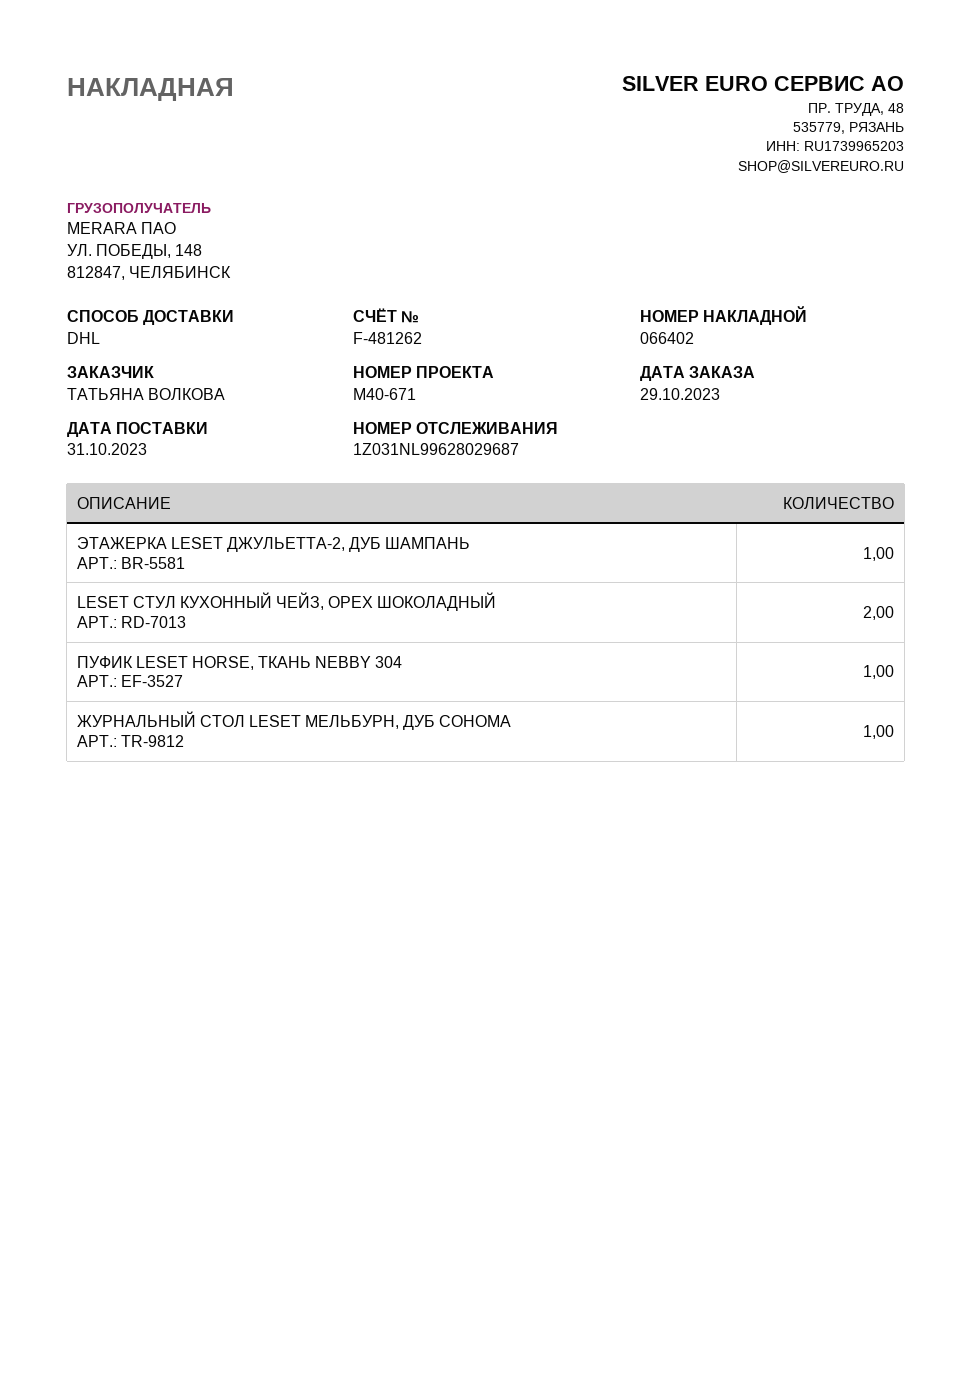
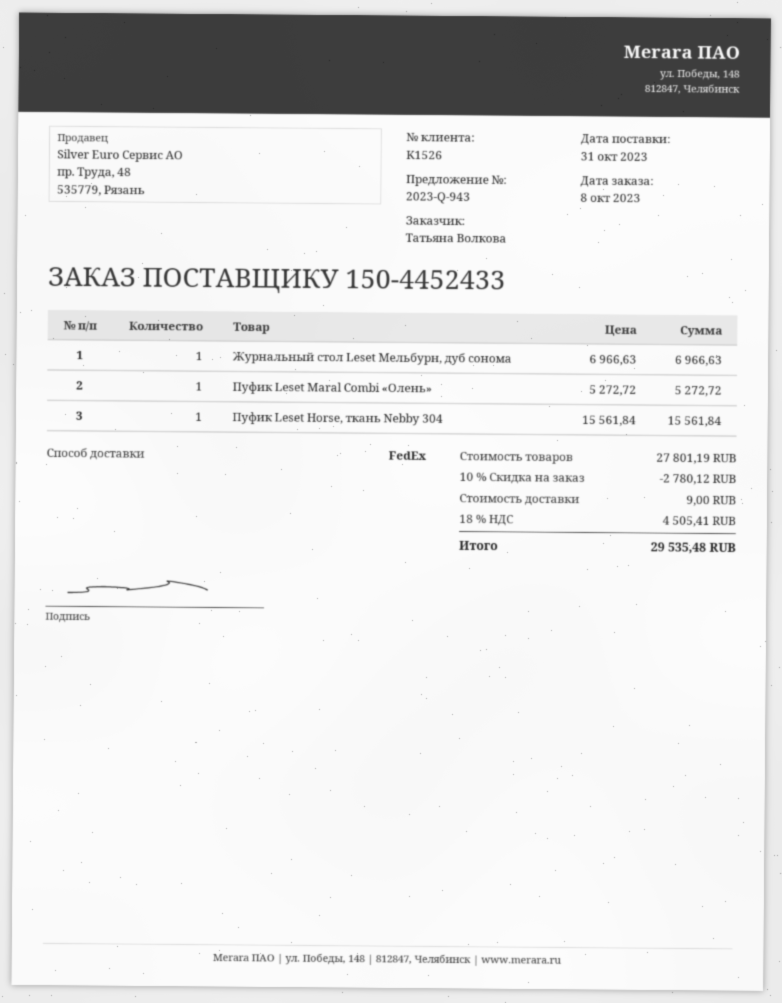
order date: 2023-10-29 -> 2023-10-08
shipping method: DHL -> FedEx
ЭТАЖЕРКА LESET ДЖУЛЬЕТТА-2, ДУБ ШАМПАНЬ: 1 -> none
LESET СТУЛ КУХОННЫЙ ЧЕЙЗ, ОРЕХ ШОКОЛАДНЫЙ: 2 -> none
Пуфик Leset Maral Combi «Олень»: none -> 1

